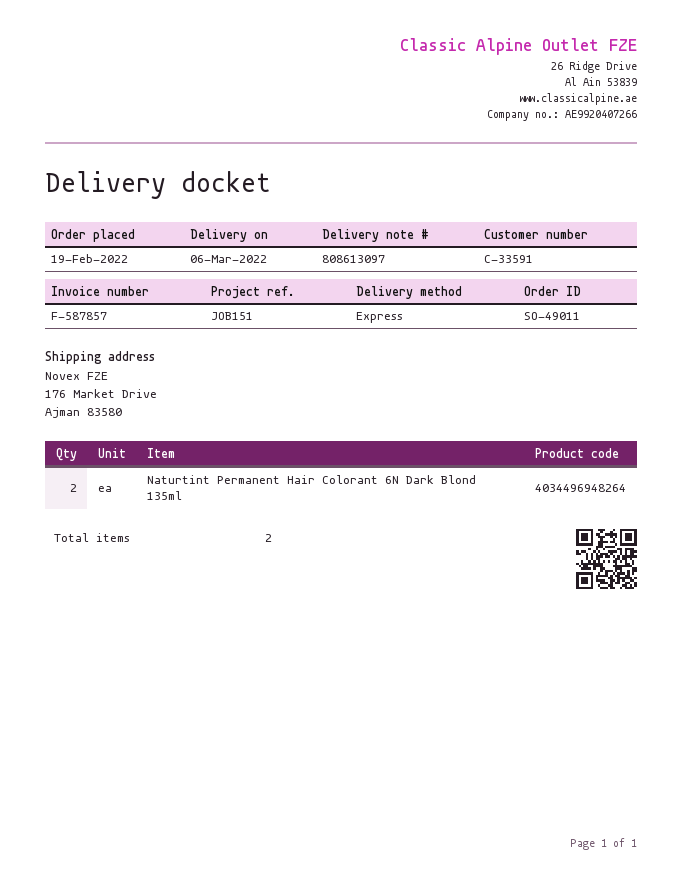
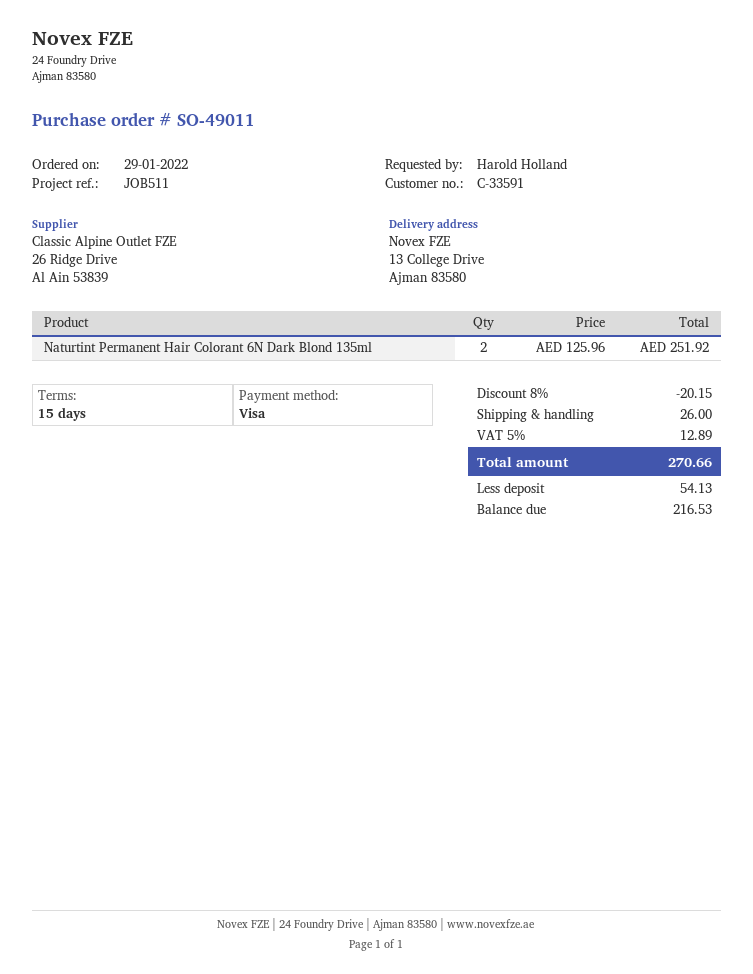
order date: 2022-02-19 -> 2022-01-29
reference: JOB151 -> JOB511
ship to: 176 Market Drive, Ajman 83580 -> 13 College Drive, Ajman 83580

